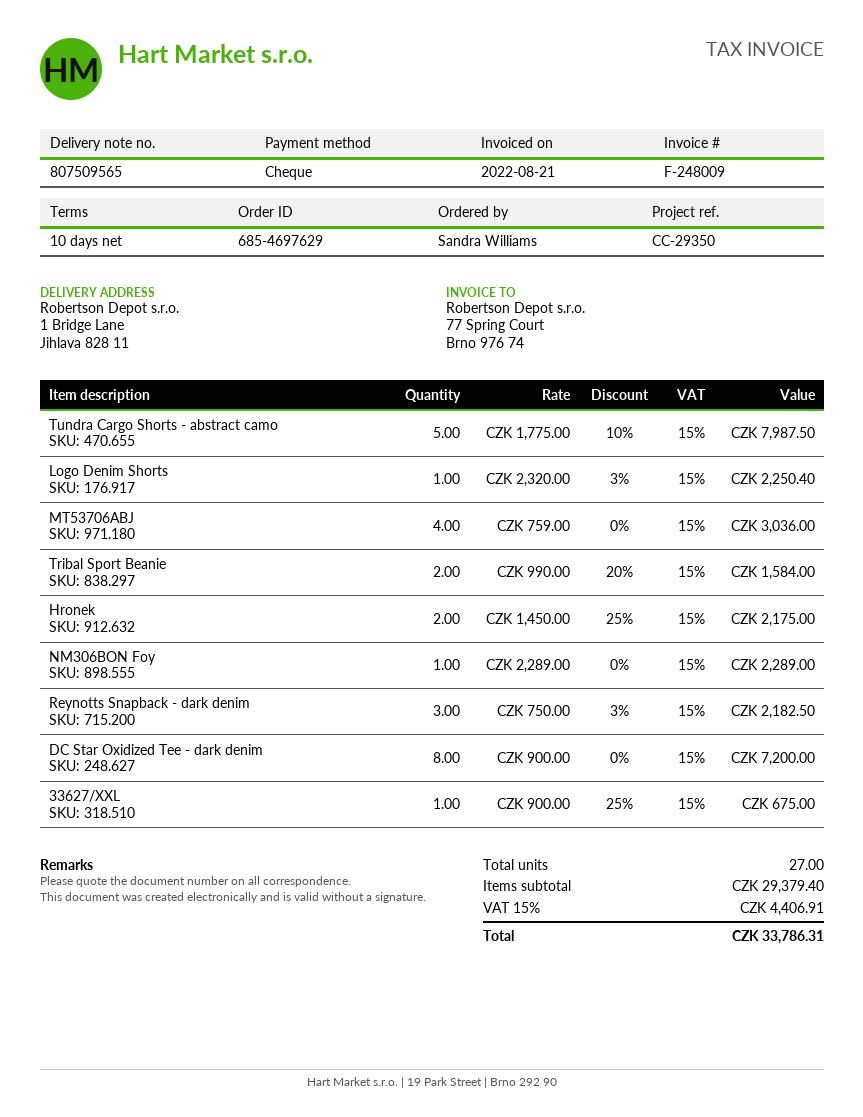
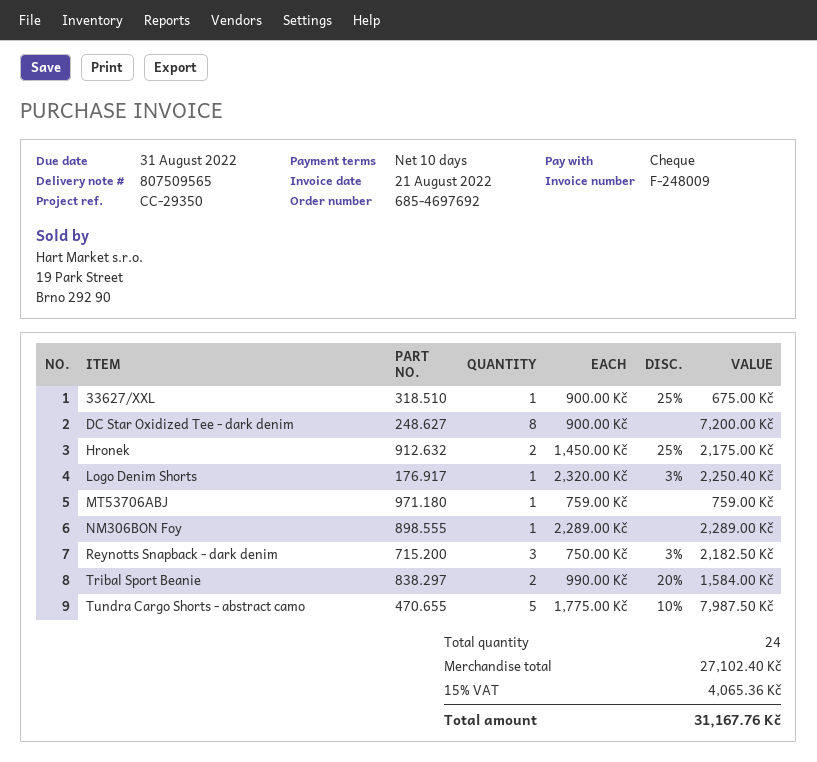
order number: 685-4697629 -> 685-4697692
MT53706ABJ: 4 x 759.00 = 3036.00 -> 1 x 759.00 = 759.00
total quantity: 27 -> 24
subtotal: 29379.40 -> 27102.40
tax: 15% = 4406.91 -> 15% = 4065.36
total: 33786.31 -> 31167.76

